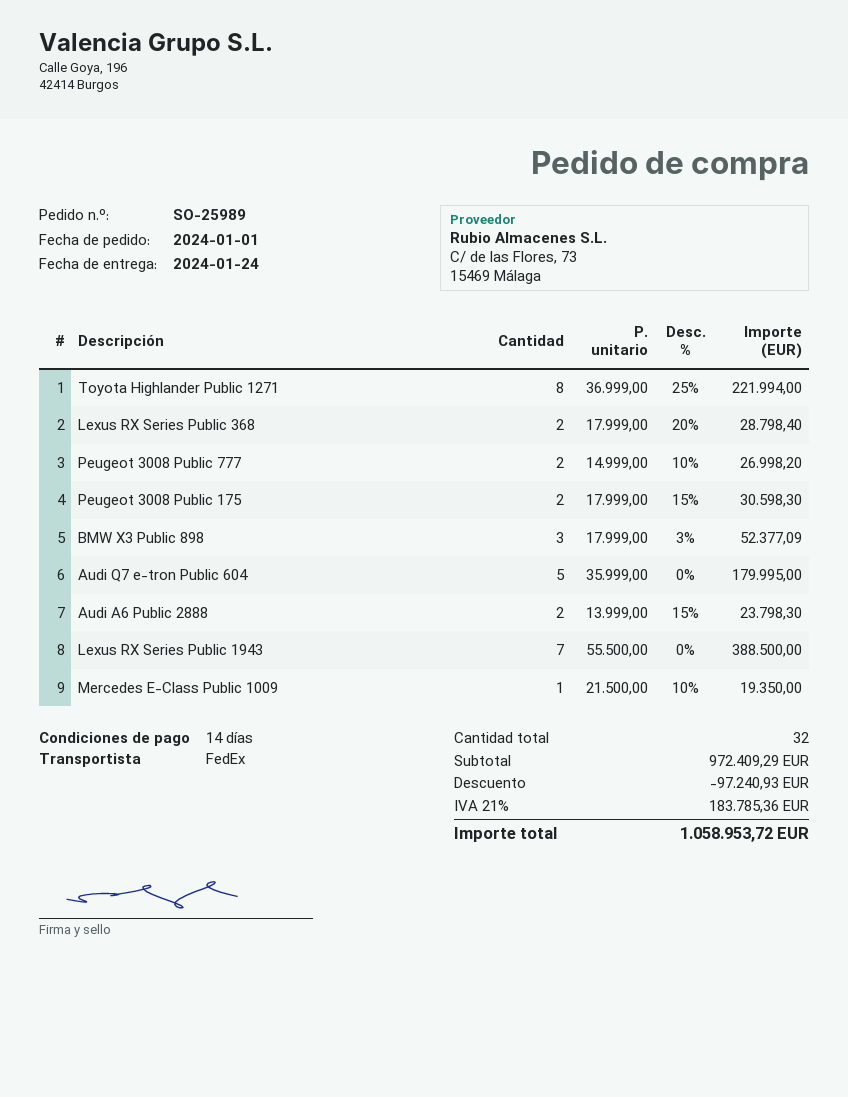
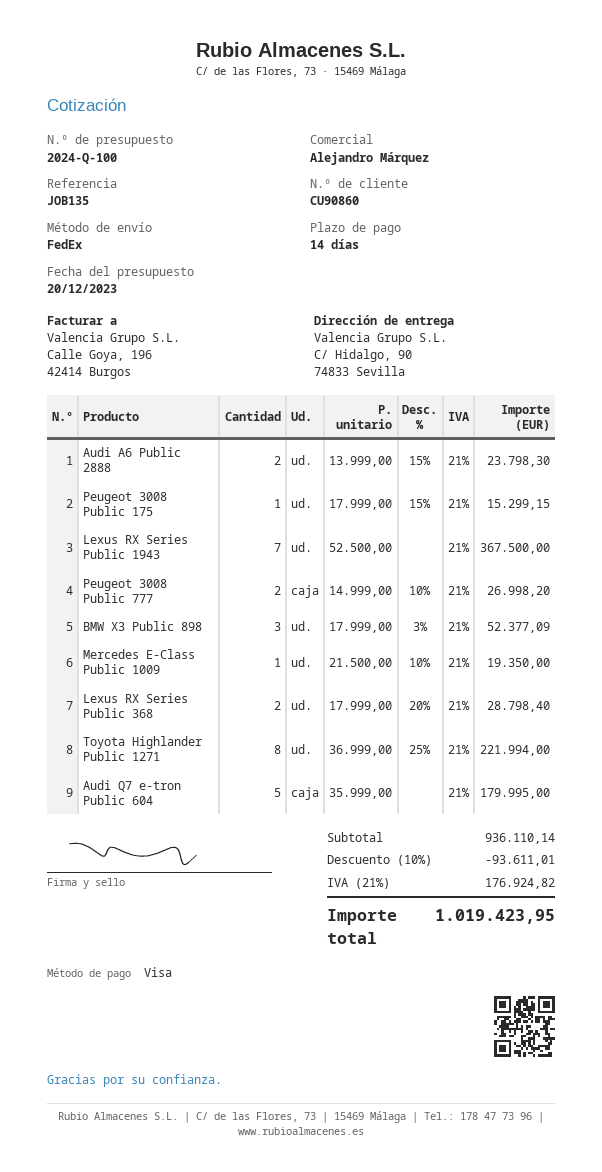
Peugeot 3008 Public 175: 2 x 17999.00 - 15% = 30598.30 -> 1 x 17999.00 - 15% = 15299.15
Lexus RX Series Public 1943: 7 x 55500.00 = 388500.00 -> 7 x 52500.00 = 367500.00
subtotal: 972409.29 -> 936110.14
discount: 97240.93 -> 93611.01
tax: 21% = 183785.36 -> 21% = 176924.82
total: 1058953.72 -> 1019423.95

